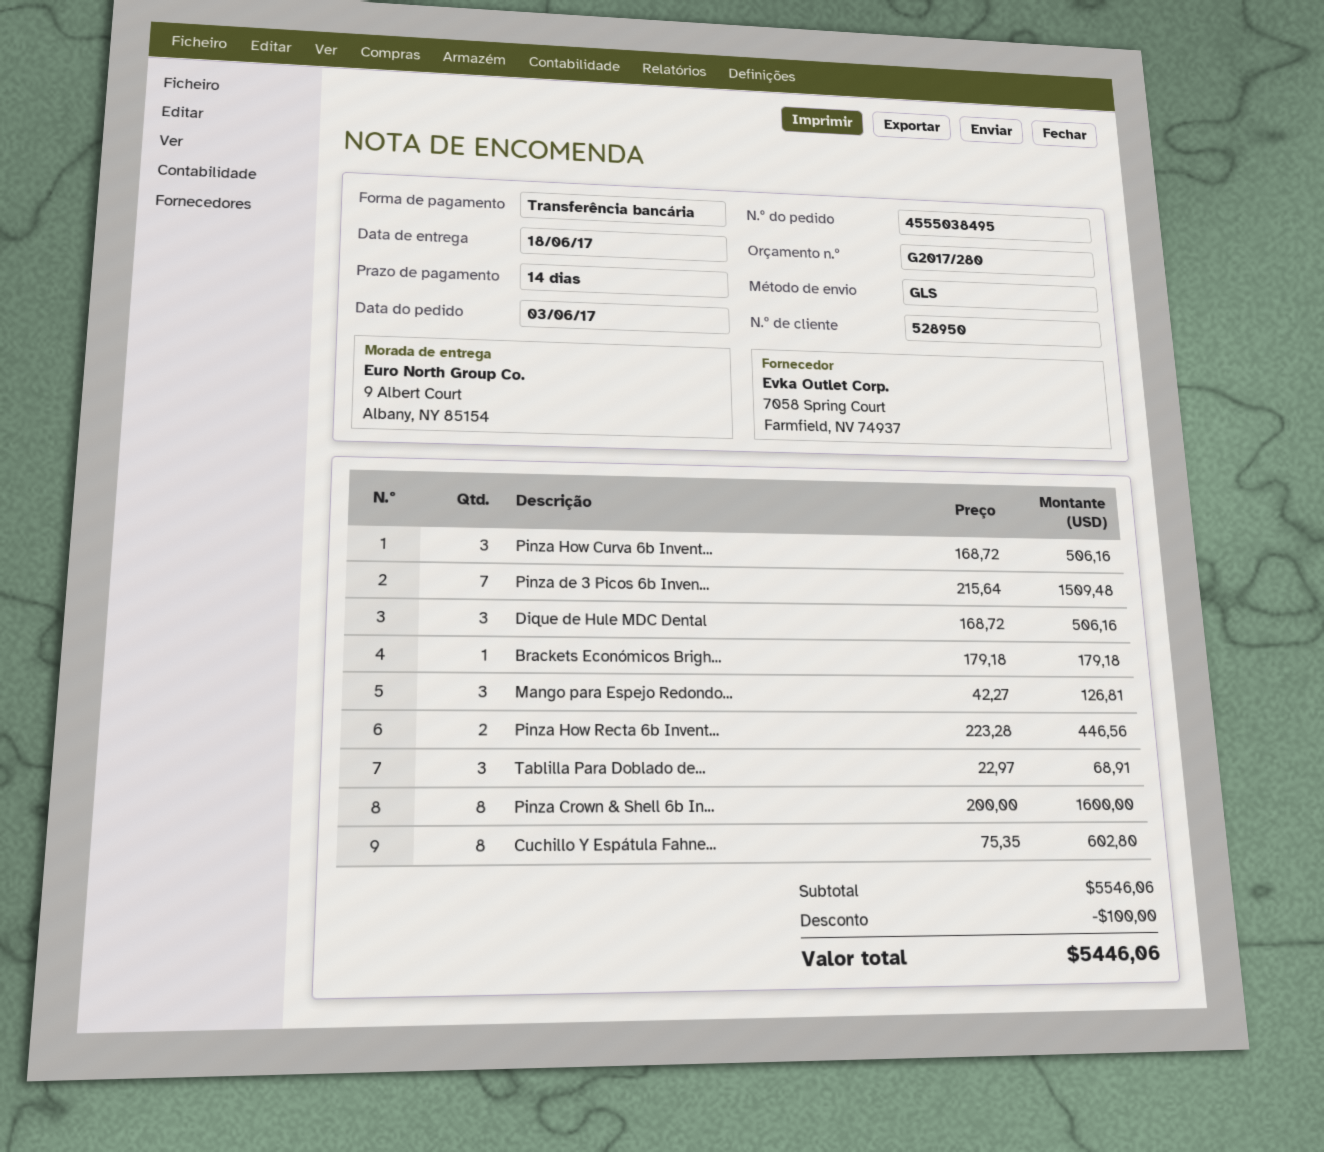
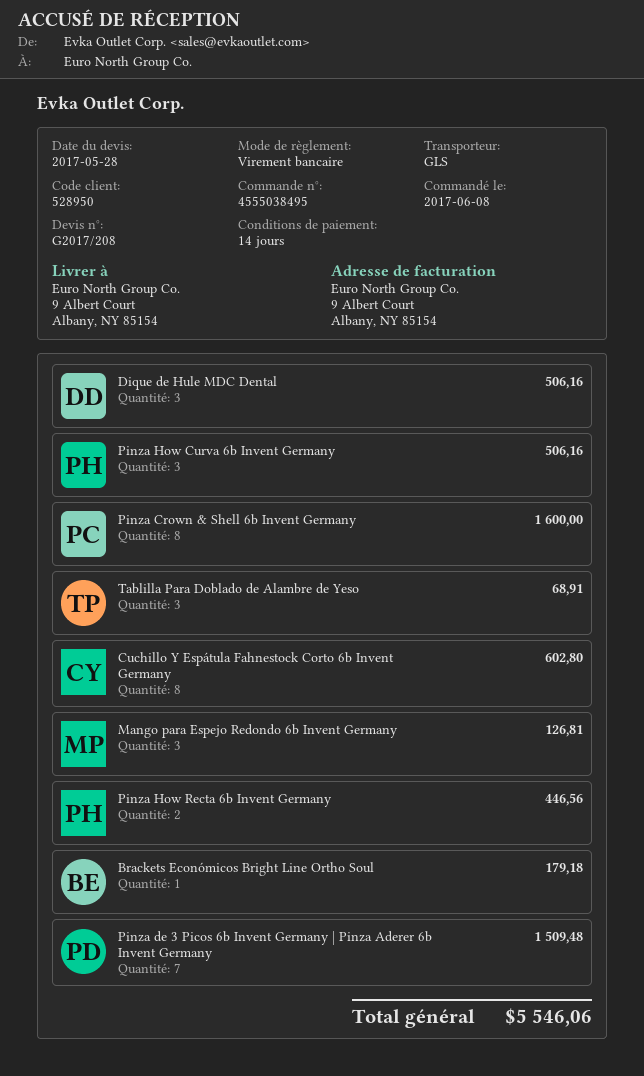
quote number: G2017/280 -> G2017/208
order date: 2017-06-03 -> 2017-06-08
discount: 100.00 -> none
total: 5446.06 -> 5546.06

